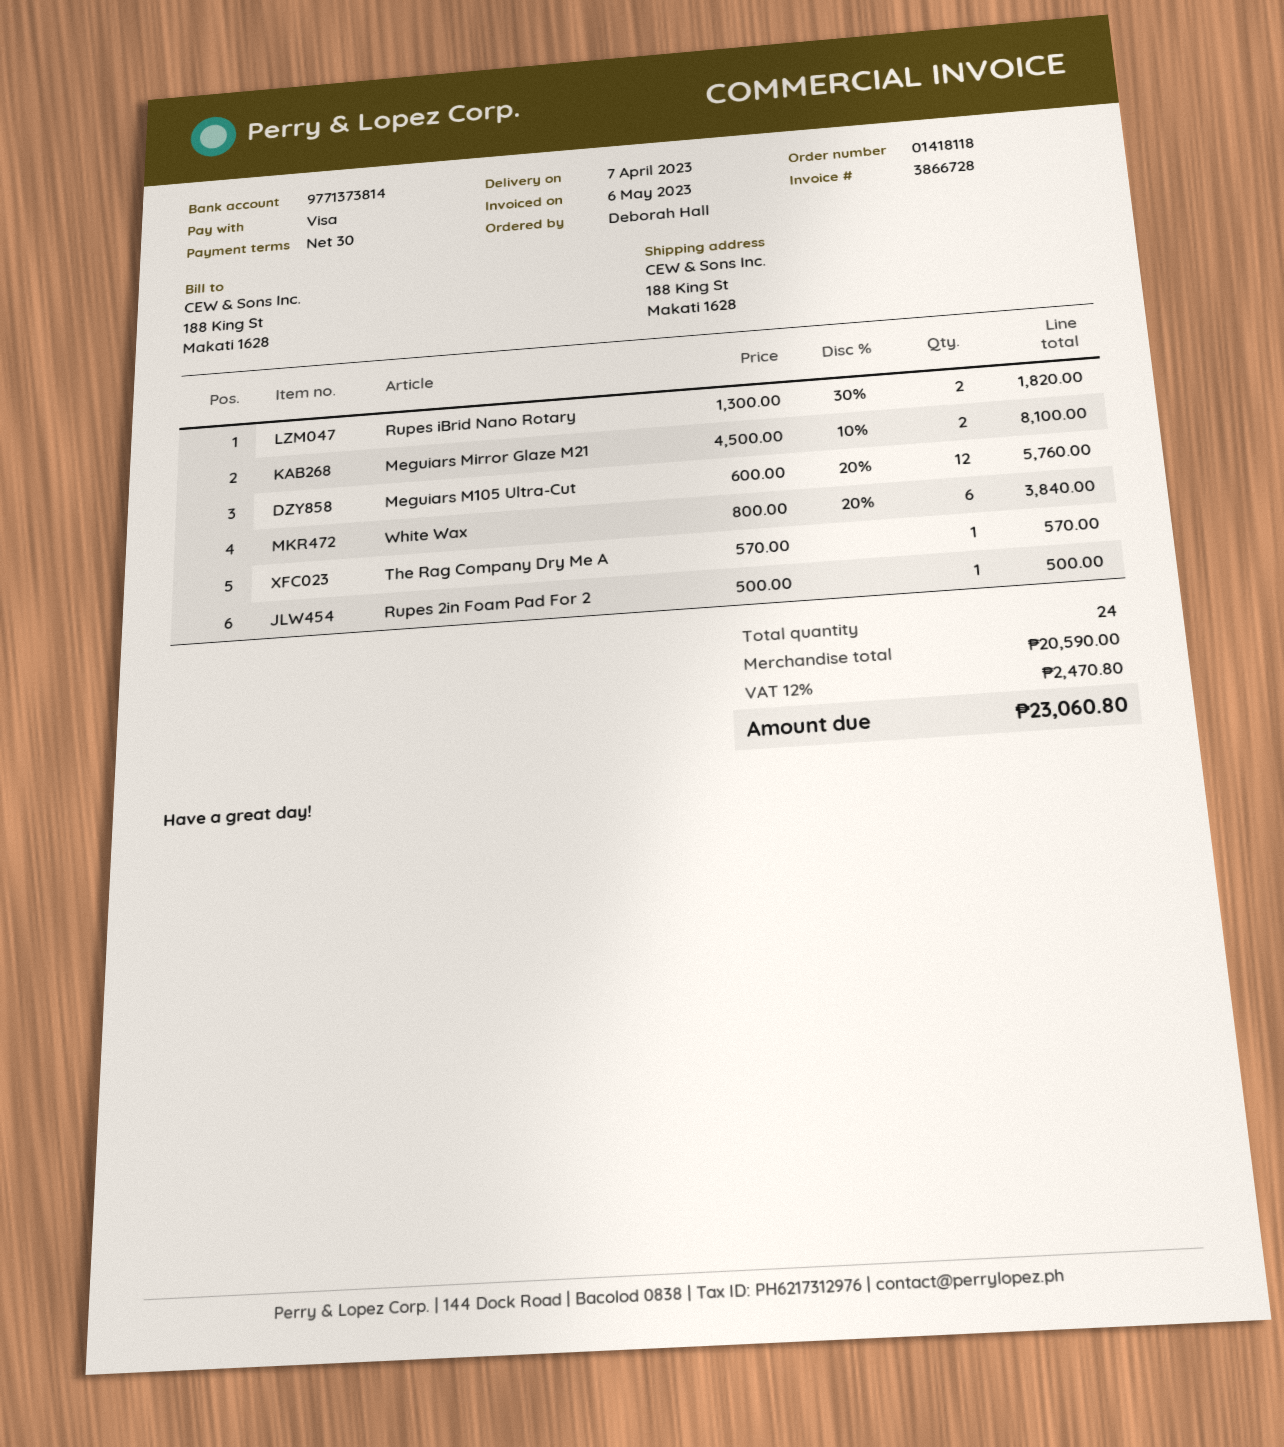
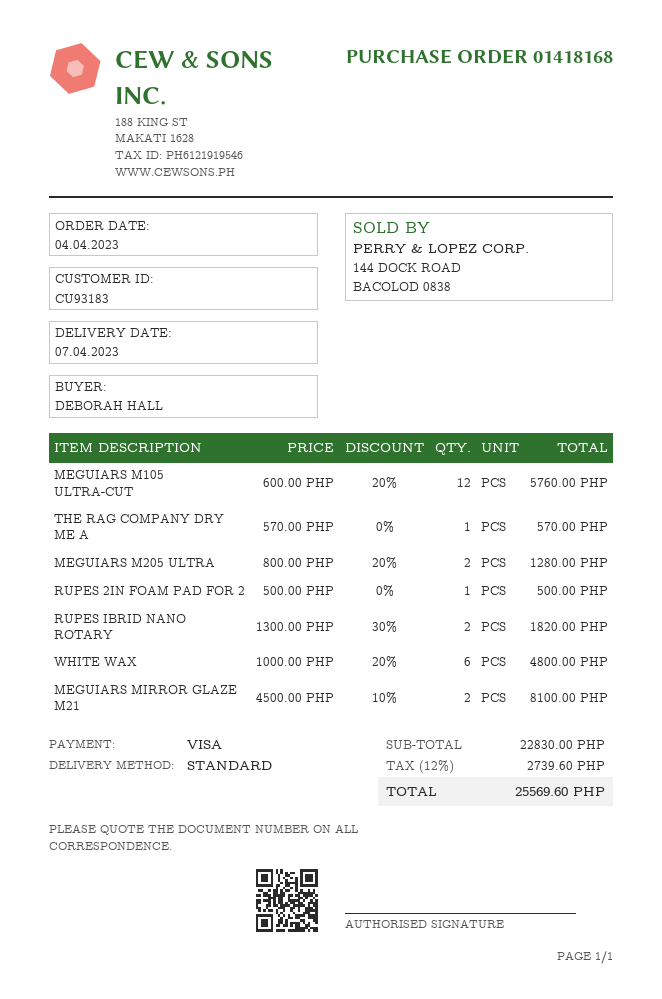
order number: 01418118 -> 01418168
White Wax: 6 x 800.00 - 20% = 3840.00 -> 6 x 1000.00 - 20% = 4800.00
MEGUIARS M205 ULTRA: none -> 2 x 800.00 - 20% = 1280.00
subtotal: 20590.00 -> 22830.00
tax: 12% = 2470.80 -> 12% = 2739.60
total: 23060.80 -> 25569.60

